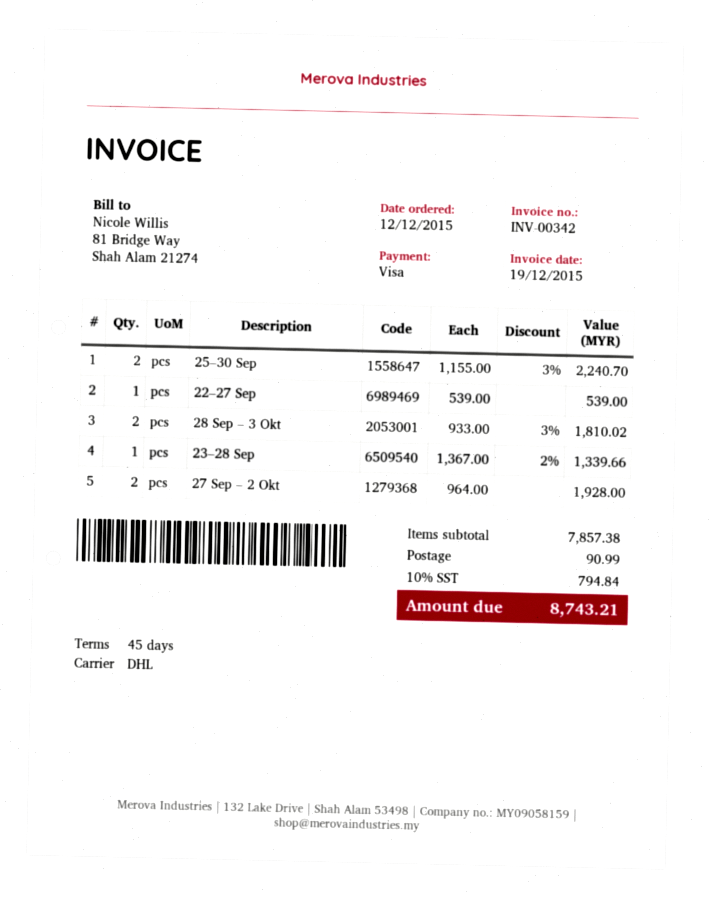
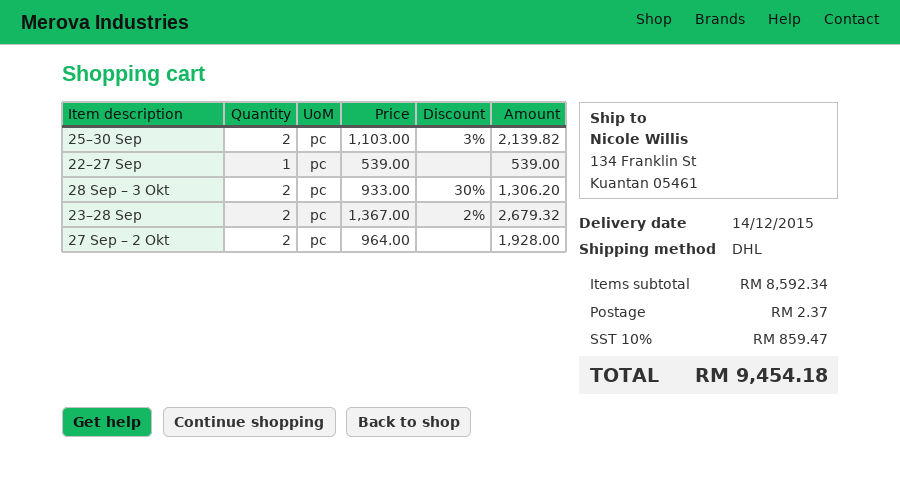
25–30 Sep: 2 x 1155.00 - 3% = 2240.70 -> 2 x 1103.00 - 3% = 2139.82
28 Sep – 3 Okt: 2 x 933.00 - 3% = 1810.02 -> 2 x 933.00 - 30% = 1306.20
23–28 Sep: 1 x 1367.00 - 2% = 1339.66 -> 2 x 1367.00 - 2% = 2679.32
subtotal: 7857.38 -> 8592.34
shipping: 90.99 -> 2.37
tax: 10% = 794.84 -> 10% = 859.47
total: 8743.21 -> 9454.18

